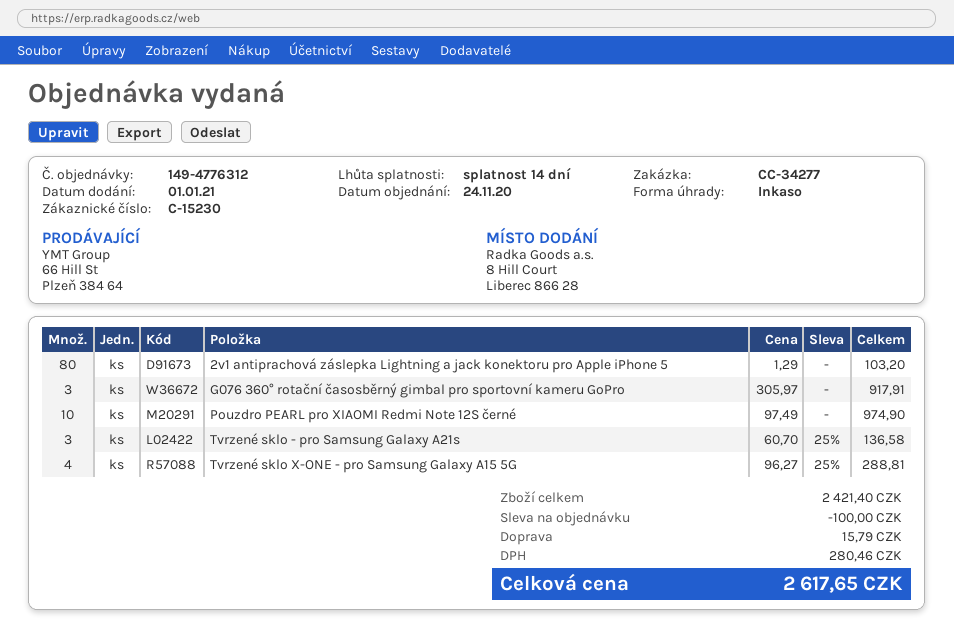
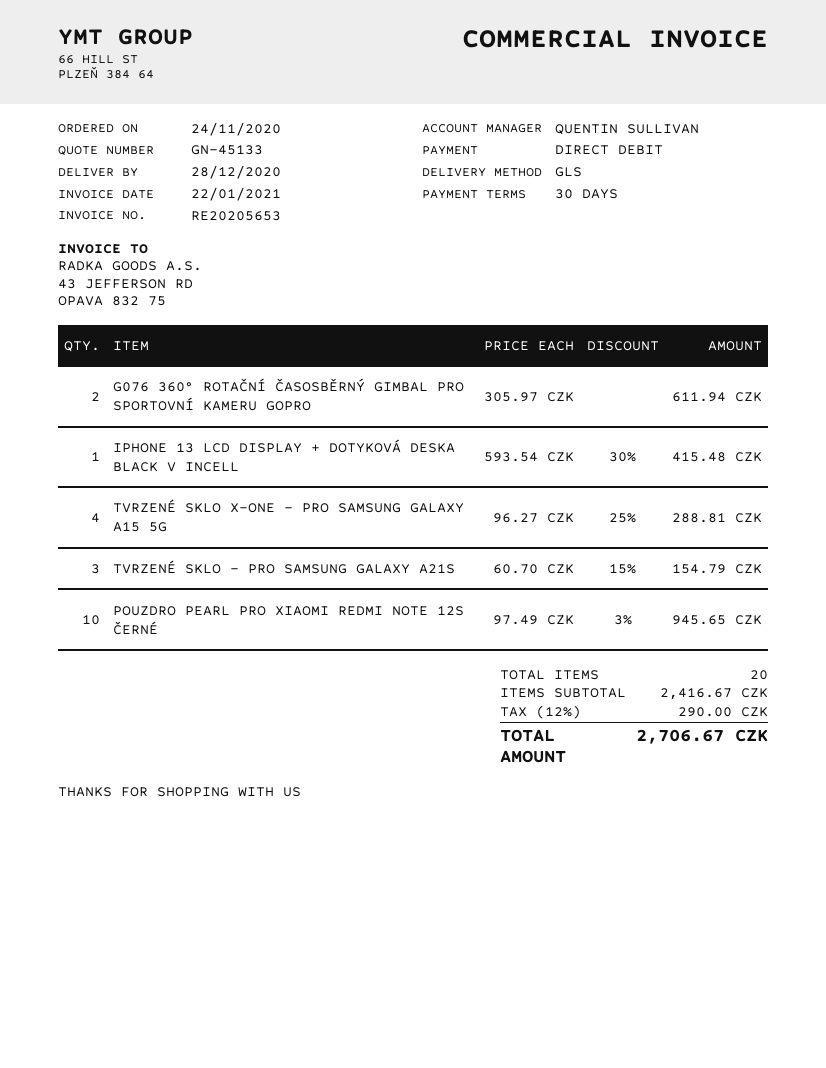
delivery date: 2021-01-01 -> 2020-12-28
payment terms: 14 days -> 30 days
2v1 antiprachová záslepka Lightning a jack konektoru pro Apple iPhone 5: 80 x 1.29 = 103.20 -> none
G076 360° rotační časosběrný gimbal pro sportovní kameru GoPro: 3 x 305.97 = 917.91 -> 2 x 305.97 = 611.94
Pouzdro PEARL pro XIAOMI Redmi Note 12S černé: 10 x 97.49 = 974.90 -> 10 x 97.49 - 3% = 945.65
Tvrzené sklo - pro Samsung Galaxy A21s: 3 x 60.70 - 25% = 136.58 -> 3 x 60.70 - 15% = 154.79
IPHONE 13 LCD DISPLAY + DOTYKOVÁ DESKA BLACK V INCELL: none -> 1 x 593.54 - 30% = 415.48
subtotal: 2421.40 -> 2416.67
discount: 100.00 -> none
shipping: 15.79 -> none
tax: 280.46 -> 290.00
total: 2617.65 -> 2706.67

